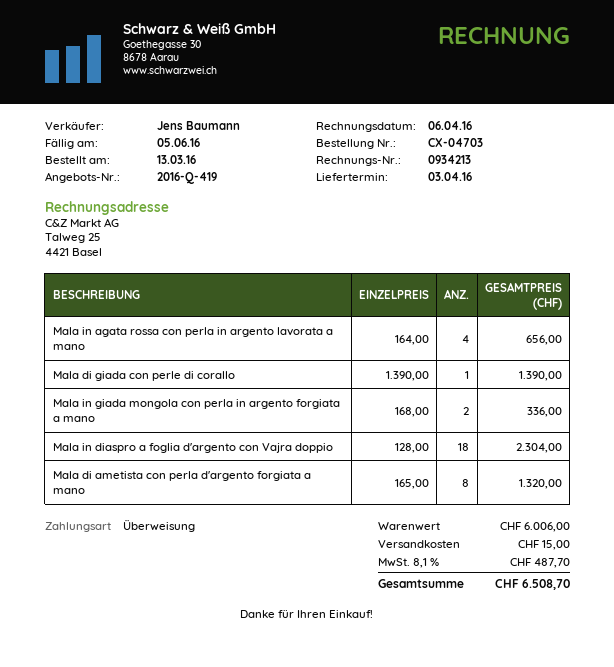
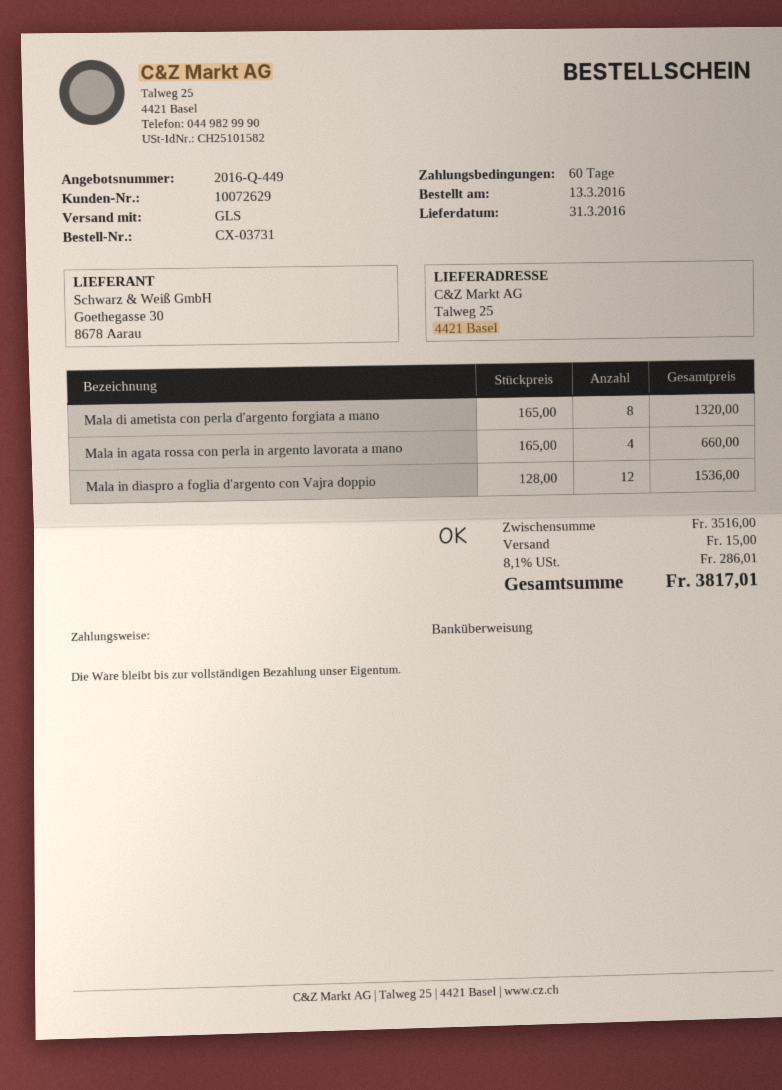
quote number: 2016-Q-419 -> 2016-Q-449
order number: CX-04703 -> CX-03731
delivery date: 2016-04-03 -> 2016-03-31
Mala in agata rossa con perla in argento lavorata a mano: 4 x 164.00 = 656.00 -> 4 x 165.00 = 660.00
Mala di giada con perle di corallo: 1 x 1390.00 = 1390.00 -> none
Mala in giada mongola con perla in argento forgiata a mano: 2 x 168.00 = 336.00 -> none
Mala in diaspro a foglia d'argento con Vajra doppio: 18 x 128.00 = 2304.00 -> 12 x 128.00 = 1536.00
subtotal: 6006.00 -> 3516.00
tax: 8.1% = 487.70 -> 8.1% = 286.01
total: 6508.70 -> 3817.01

